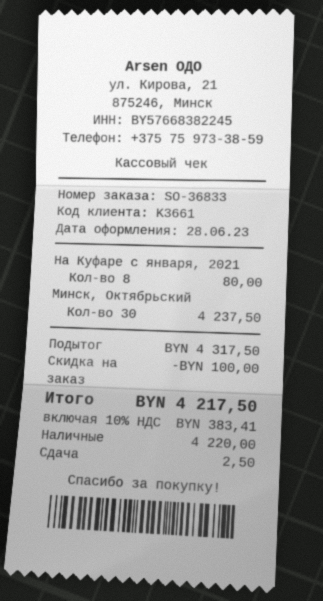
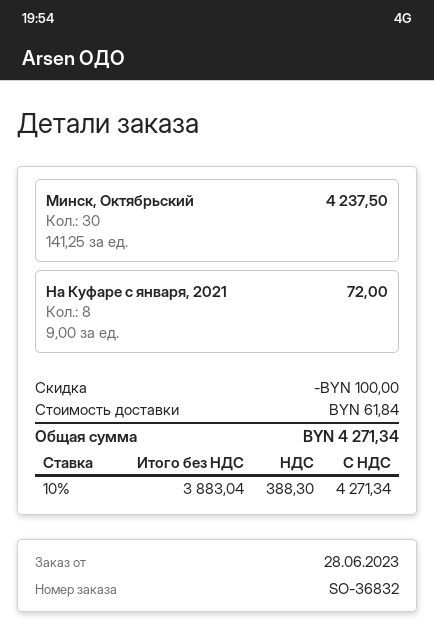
order number: SO-36833 -> SO-36832
На Куфаре с января, 2021: 8 for 80.00 -> 8 for 72.00
shipping: none -> 61.84
tax: 10% = 383.41 -> 10% = 388.30
total: 4217.50 -> 4271.34

